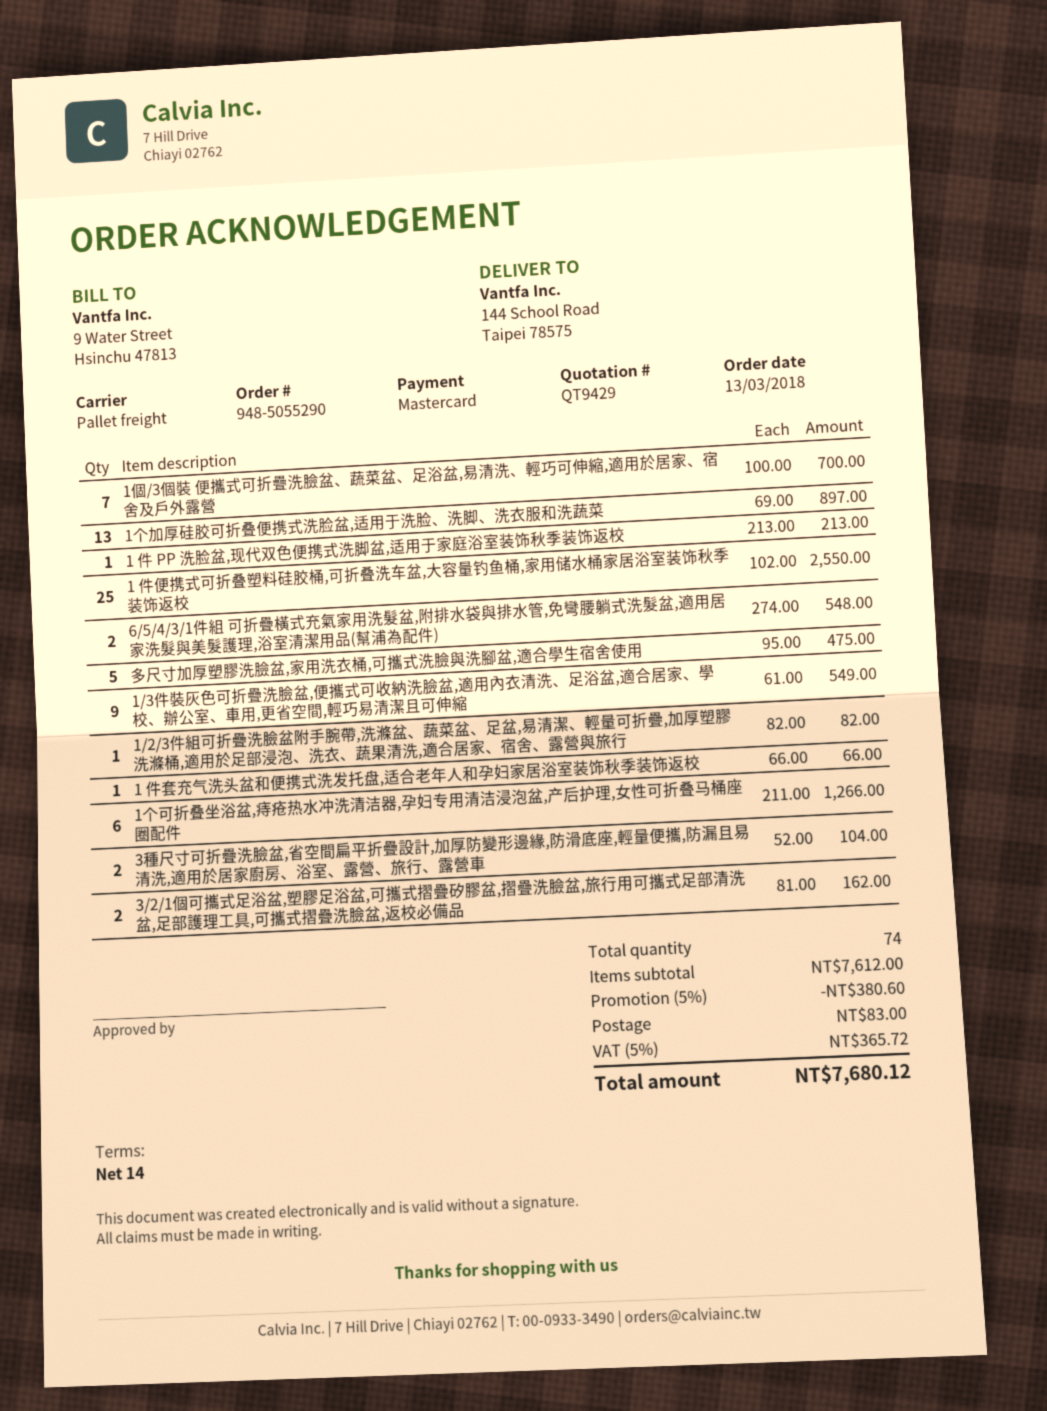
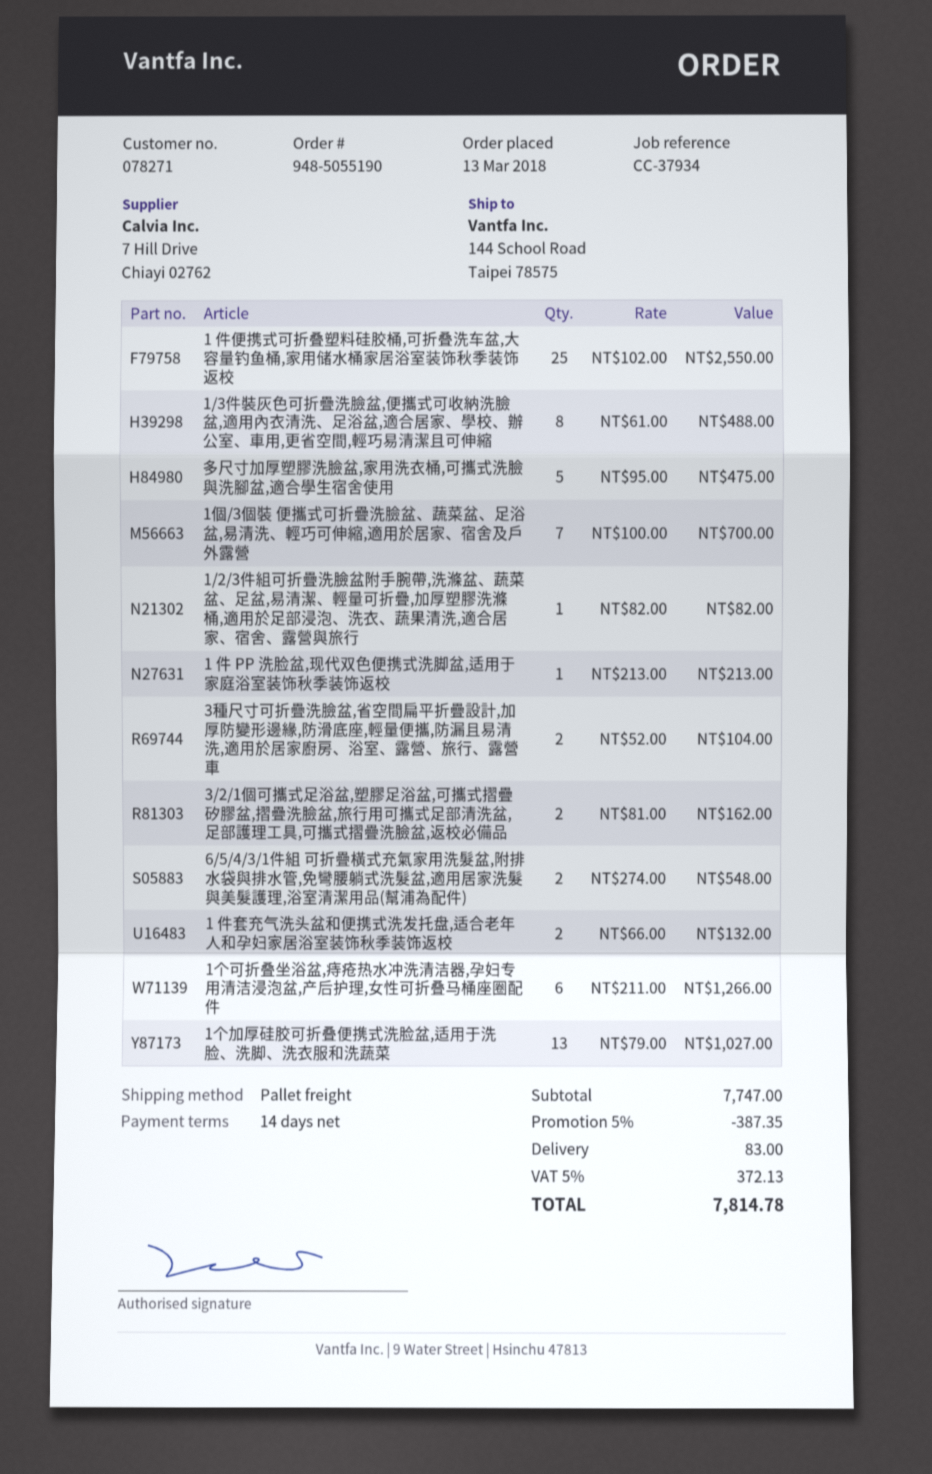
order number: 948-5055290 -> 948-5055190
1个加厚硅胶可折叠便携式洗脸盆,适用于洗脸、洗脚、洗衣服和洗蔬菜: 13 x 69.00 = 897.00 -> 13 x 79.00 = 1027.00
1/3件裝灰色可折疊洗臉盆,便攜式可收納洗臉盆,適用內衣清洗、足浴盆,適合居家、學校、辦公室、車用,更省空間,輕巧易清潔且可伸縮: 9 x 61.00 = 549.00 -> 8 x 61.00 = 488.00
1 件套充气洗头盆和便携式洗发托盘,适合老年人和孕妇家居浴室装饰秋季装饰返校: 1 x 66.00 = 66.00 -> 2 x 66.00 = 132.00
subtotal: 7612.00 -> 7747.00
discount: 5% = 380.60 -> 5% = 387.35
tax: 5% = 365.72 -> 5% = 372.13
total: 7680.12 -> 7814.78

